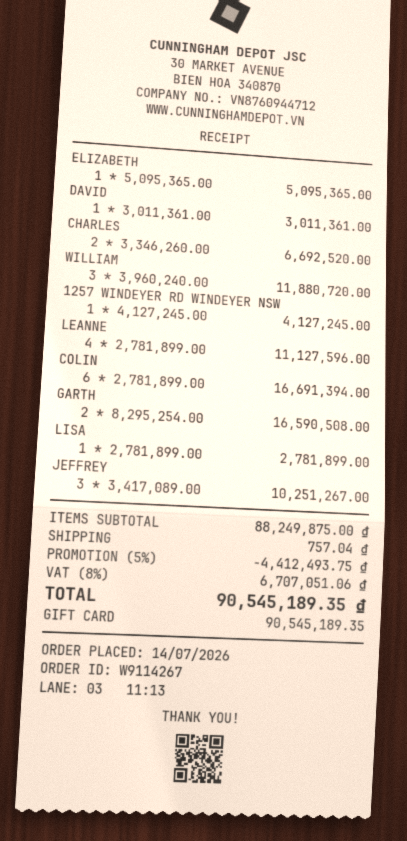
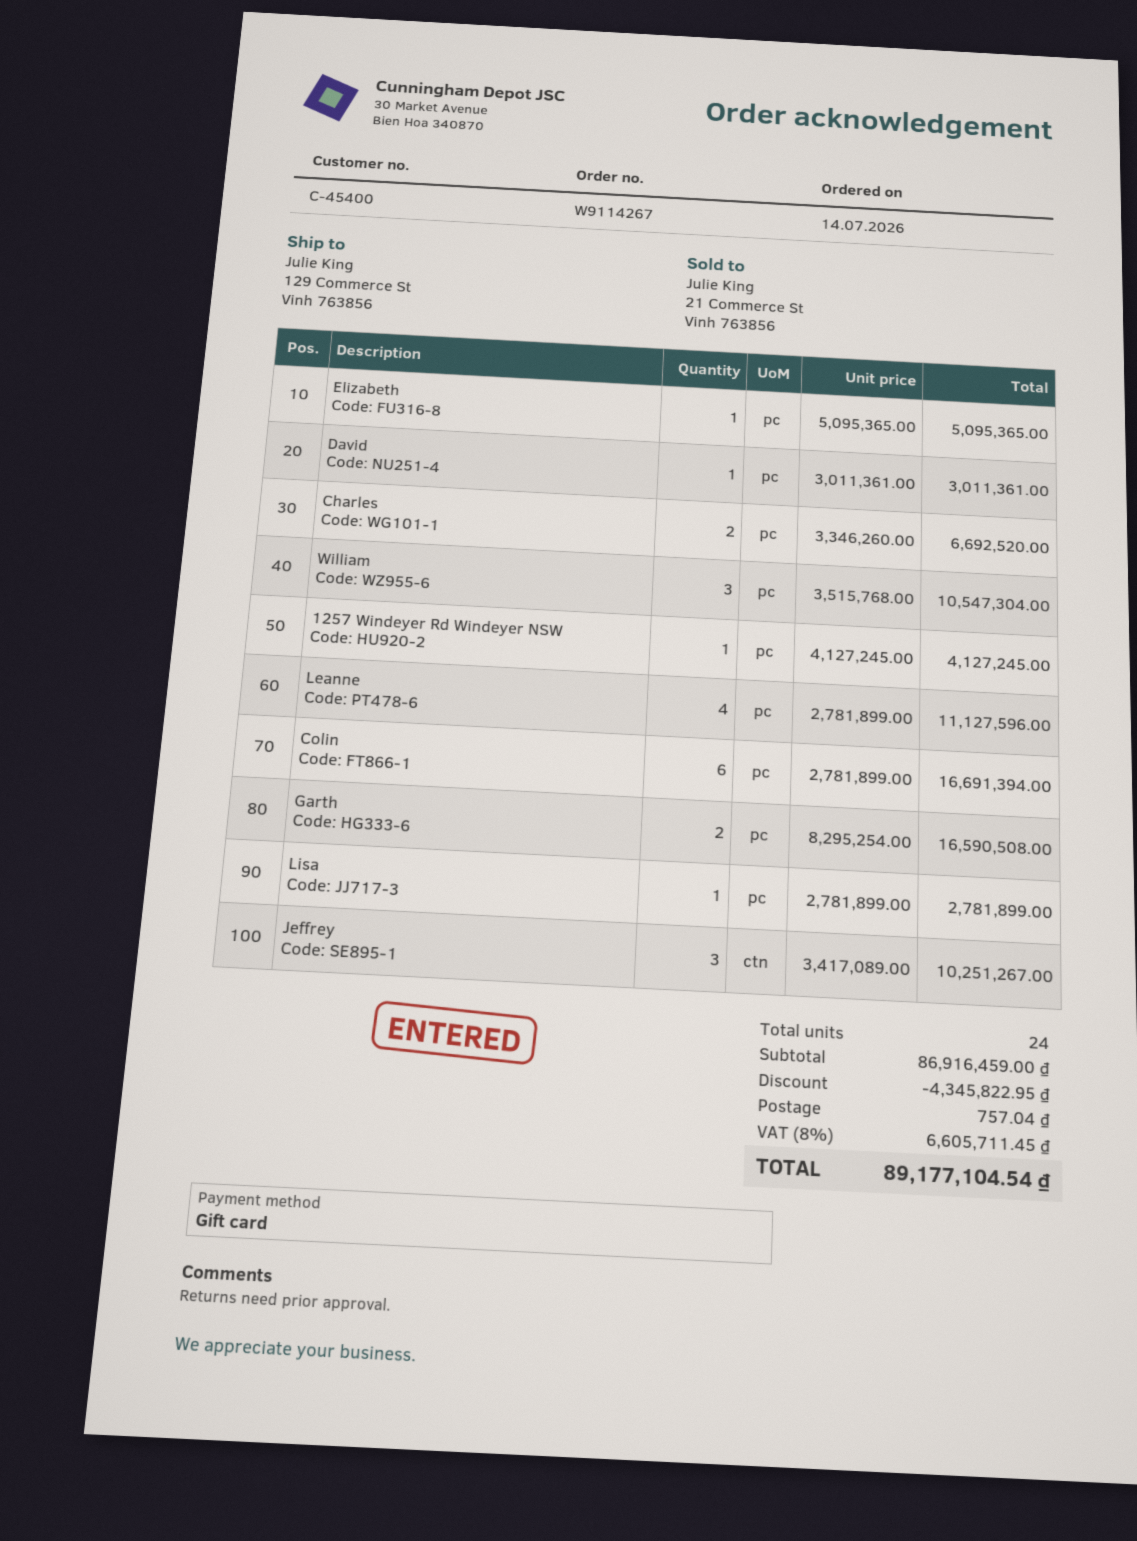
WILLIAM: 3 x 3960240.00 = 11880720.00 -> 3 x 3515768.00 = 10547304.00
subtotal: 88249875.00 -> 86916459.00
discount: 4412493.75 -> 4345822.95
tax: 8% = 6707051.06 -> 8% = 6605711.45
total: 90545189.35 -> 89177104.54

